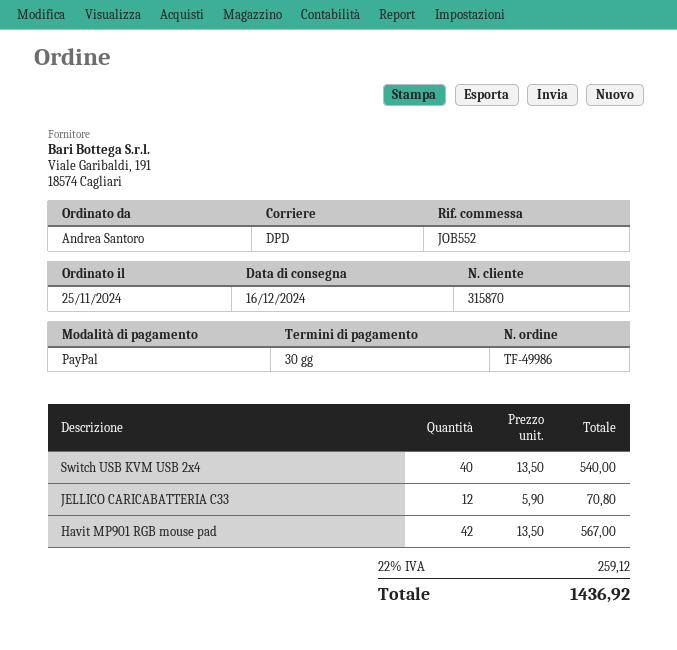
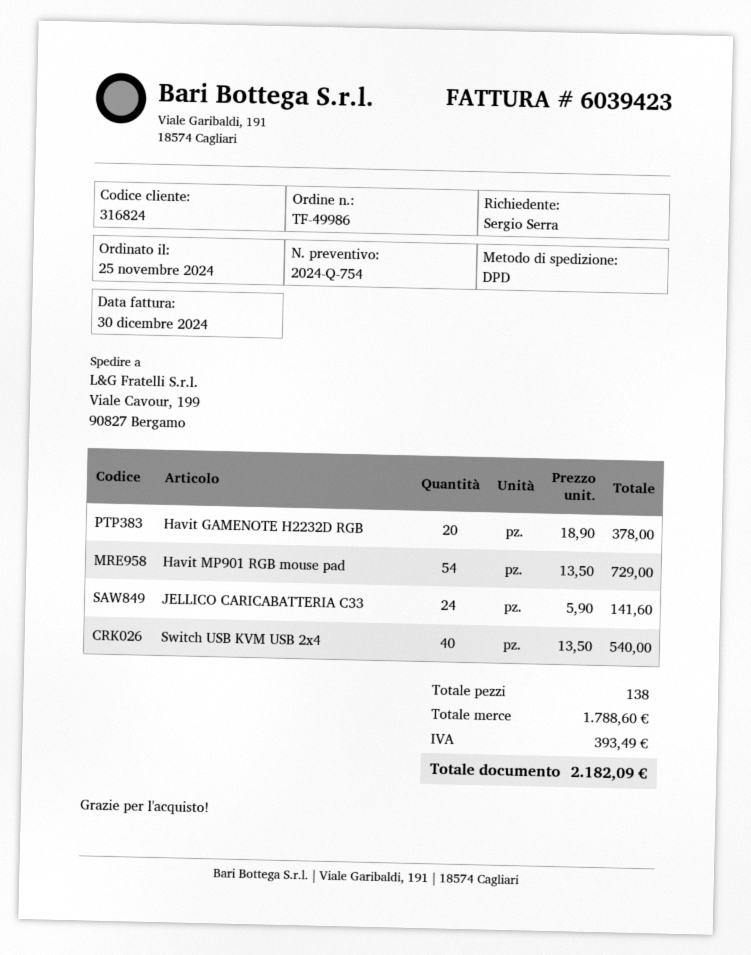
customer number: 315870 -> 316824
ordered by: Andrea Santoro -> Sergio Serra
JELLICO CARICABATTERIA C33: 12 x 5.90 = 70.80 -> 24 x 5.90 = 141.60
Havit MP901 RGB mouse pad: 42 x 13.50 = 567.00 -> 54 x 13.50 = 729.00
Havit GAMENOTE H2232D RGB: none -> 20 x 18.90 = 378.00
tax: 259.12 -> 393.49
total: 1436.92 -> 2182.09

